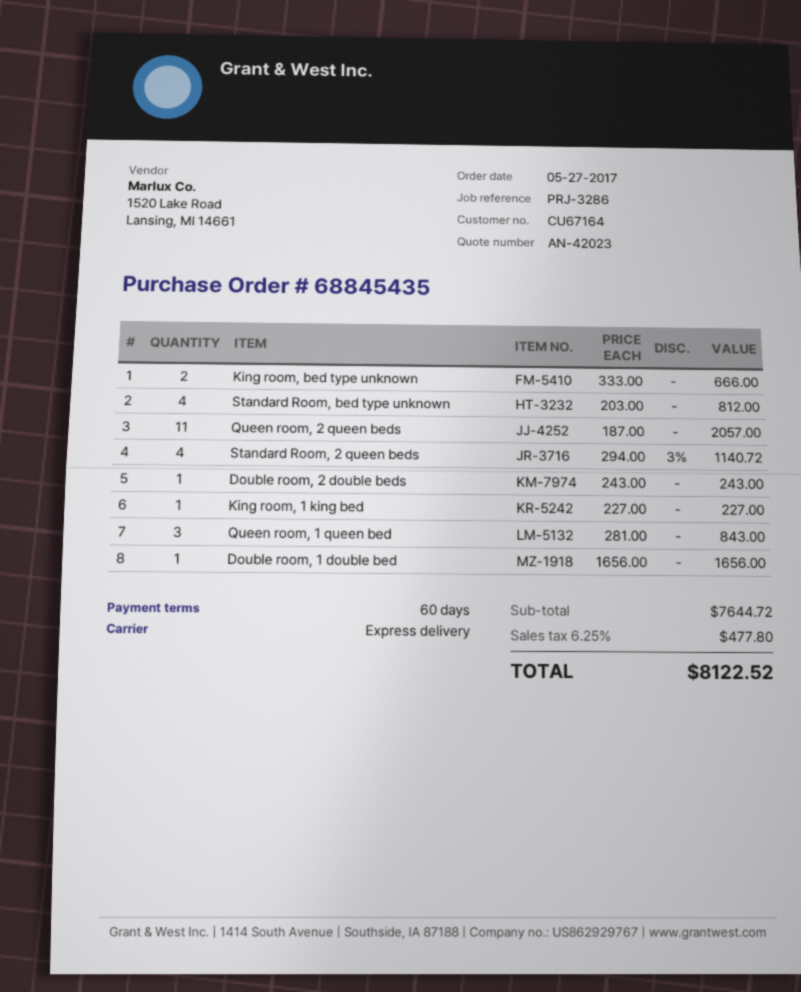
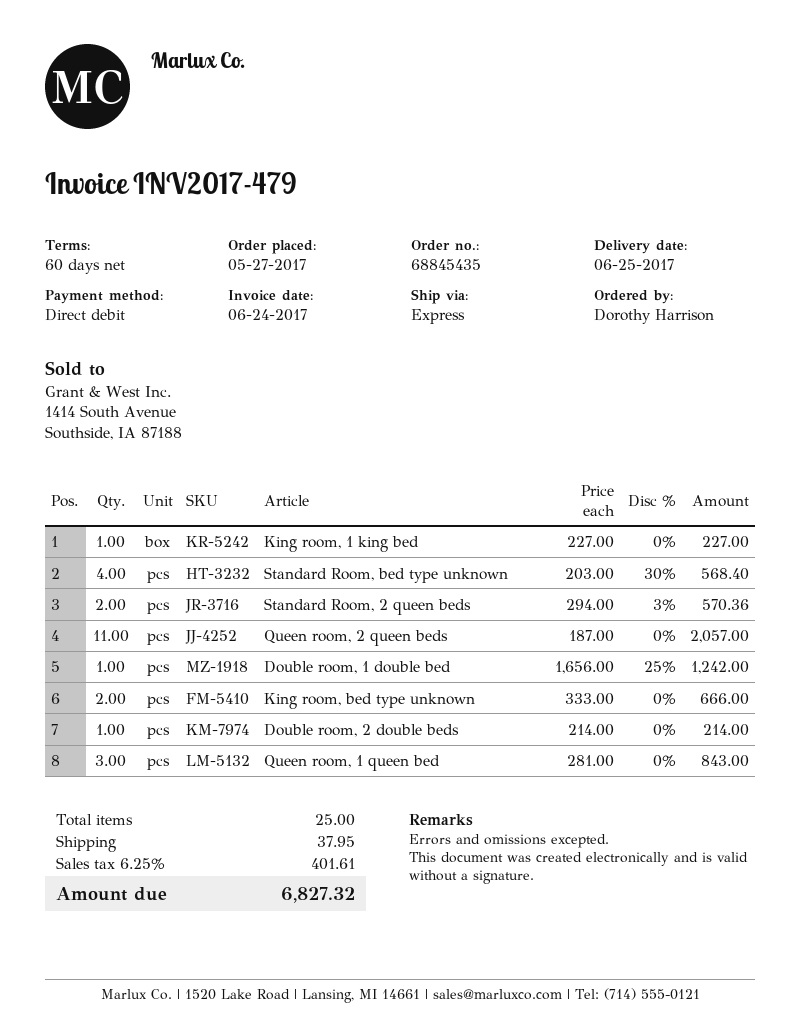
Standard Room, bed type unknown: 4 x 203.00 = 812.00 -> 4 x 203.00 - 30% = 568.40
Standard Room, 2 queen beds: 4 x 294.00 - 3% = 1140.72 -> 2 x 294.00 - 3% = 570.36
Double room, 2 double beds: 1 x 243.00 = 243.00 -> 1 x 214.00 = 214.00
Double room, 1 double bed: 1 x 1656.00 = 1656.00 -> 1 x 1656.00 - 25% = 1242.00
shipping: none -> 37.95
tax: 6.25% = 477.80 -> 6.25% = 401.61
total: 8122.52 -> 6827.32

